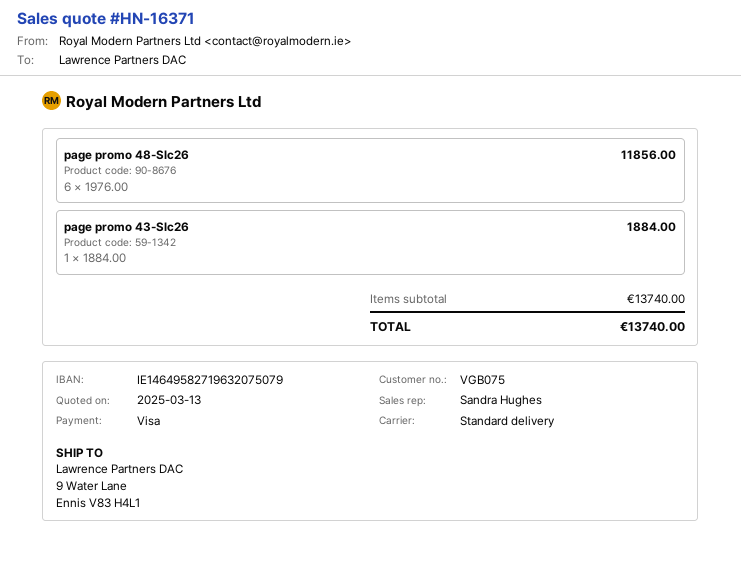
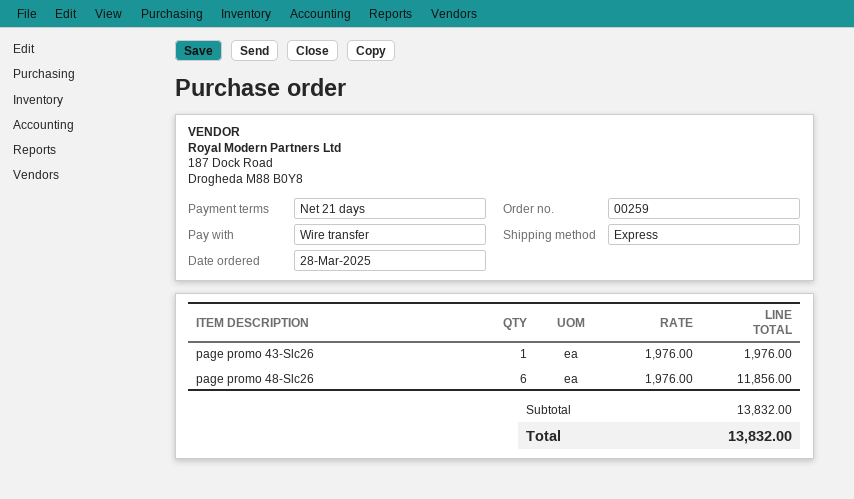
payment method: Visa -> bank transfer
shipping method: standard -> express
page promo 43-Slc26: 1 x 1884.00 = 1884.00 -> 1 x 1976.00 = 1976.00
subtotal: 13740.00 -> 13832.00
total: 13740.00 -> 13832.00

